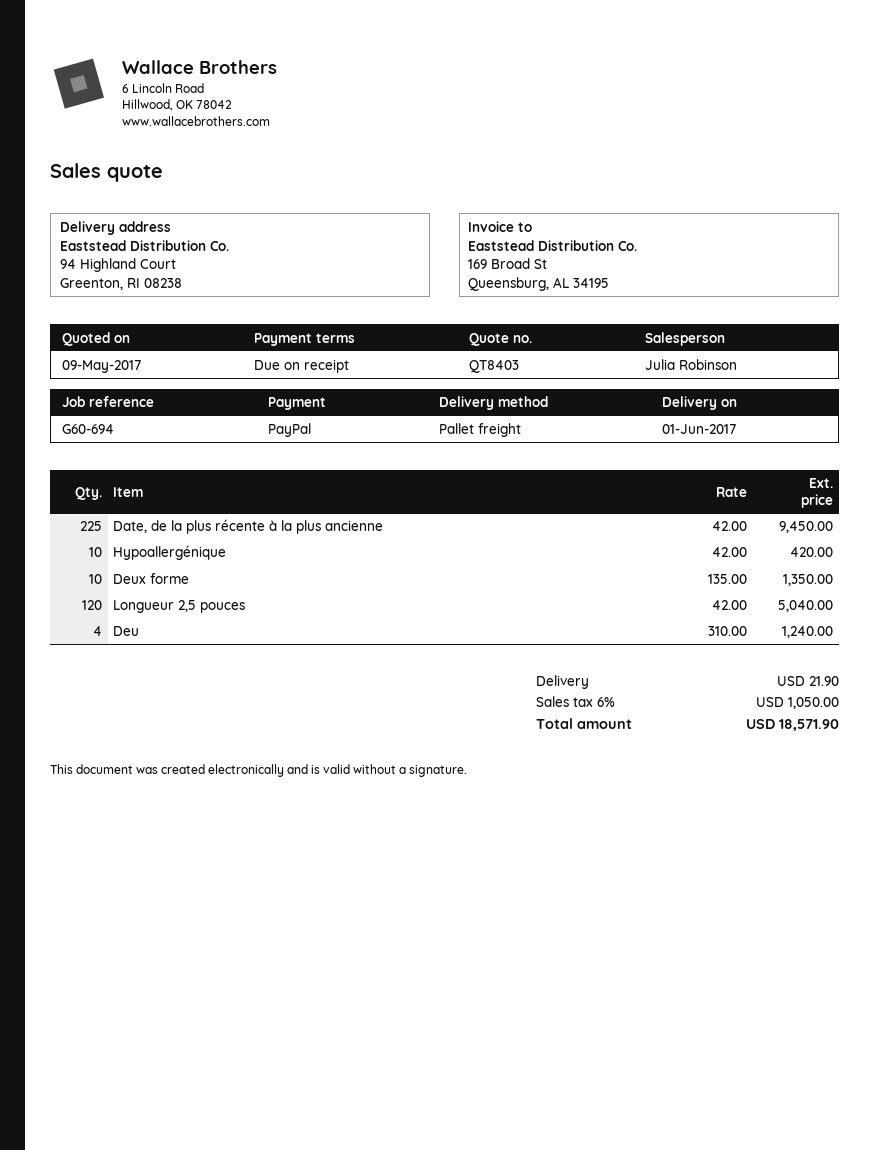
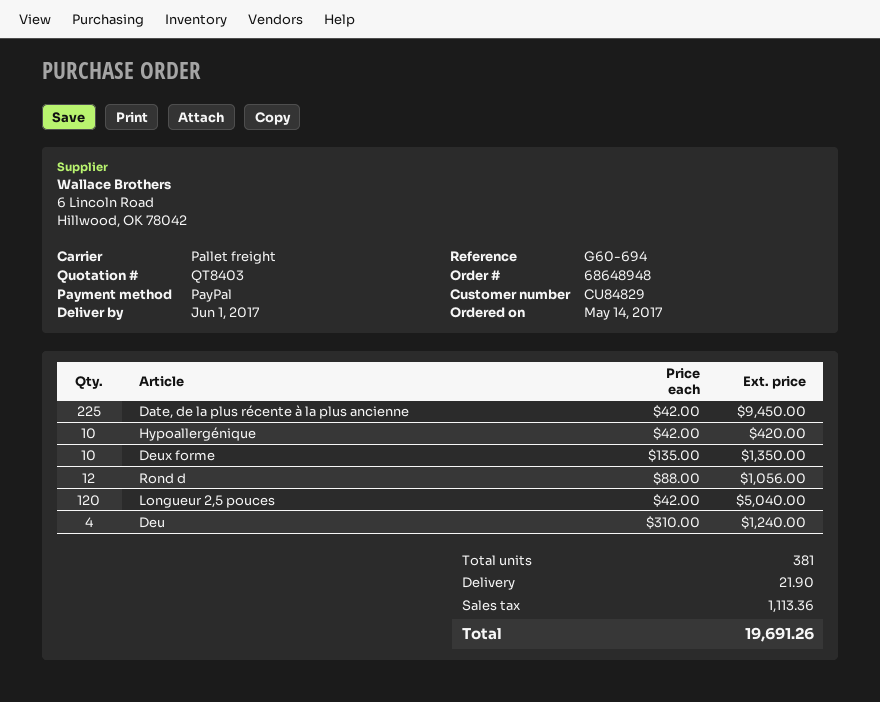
Rond d: none -> 12 x 88.00 = 1056.00
tax: 1050.00 -> 1113.36
total: 18571.90 -> 19691.26

